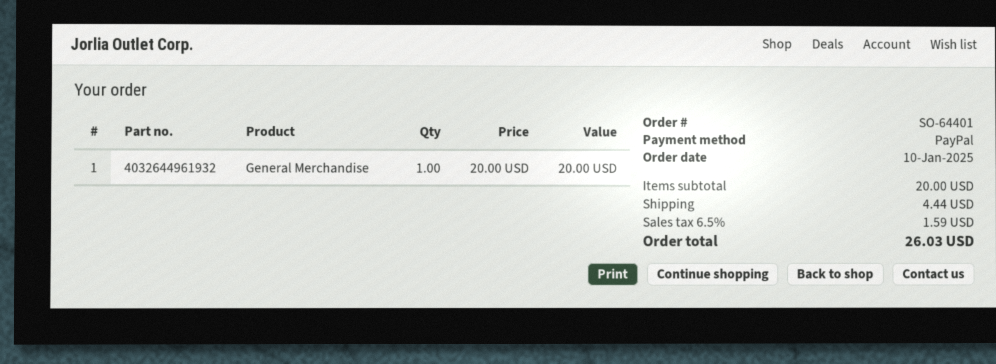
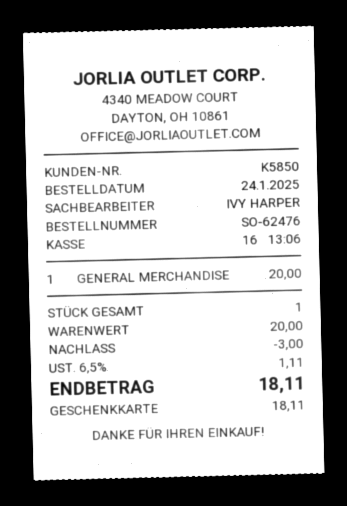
order number: SO-64401 -> SO-62476
order date: 2025-01-10 -> 2025-01-24
payment method: PayPal -> gift card
discount: none -> 3.00
shipping: 4.44 -> none
tax: 6.5% = 1.59 -> 6.5% = 1.11
total: 26.03 -> 18.11

